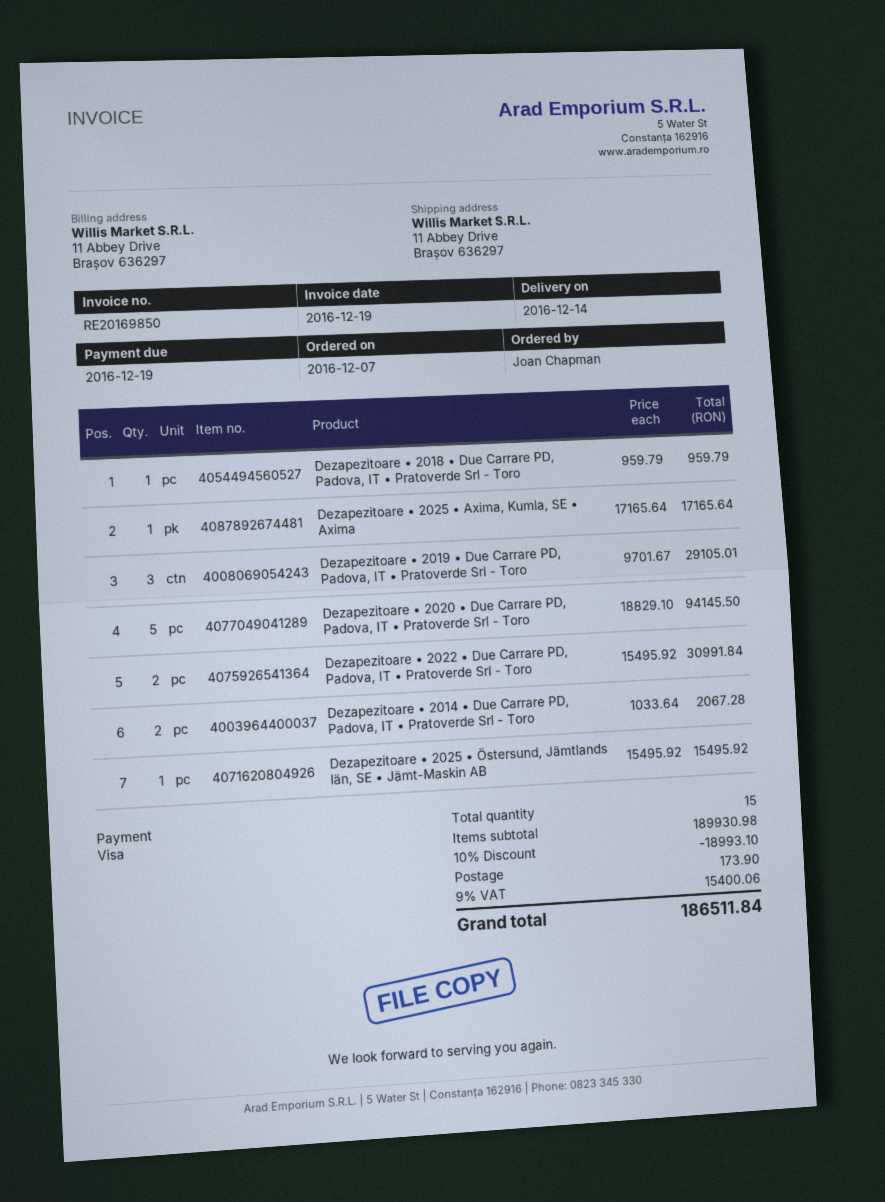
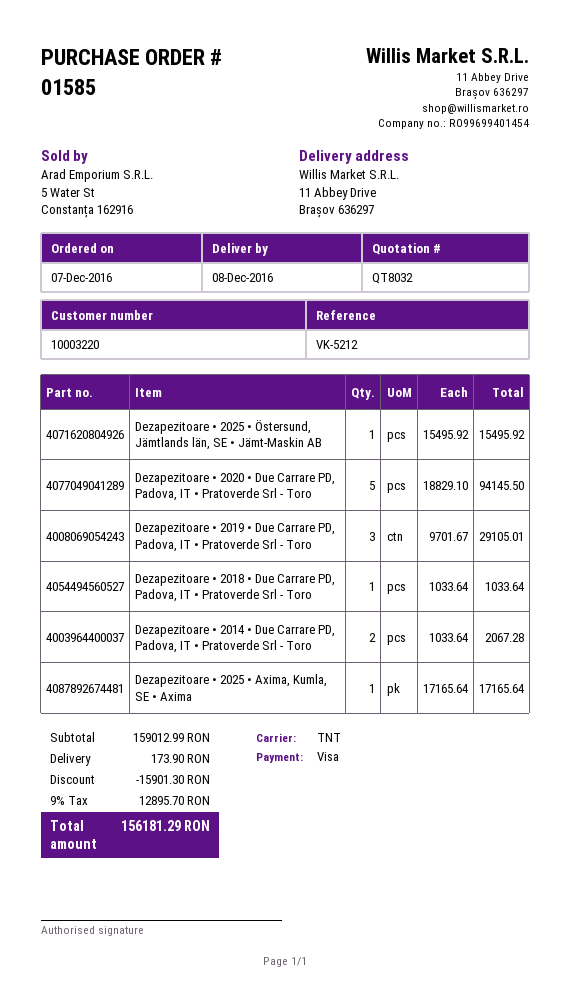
delivery date: 2016-12-14 -> 2016-12-08
Dezapezitoare • 2018 • Due Carrare PD, Padova, IT • Pratoverde Srl - Toro: 1 x 959.79 = 959.79 -> 1 x 1033.64 = 1033.64
Dezapezitoare • 2022 • Due Carrare PD, Padova, IT • Pratoverde Srl - Toro: 2 x 15495.92 = 30991.84 -> none
subtotal: 189930.98 -> 159012.99
discount: 18993.10 -> 15901.30
tax: 9% = 15400.06 -> 9% = 12895.70
total: 186511.84 -> 156181.29

